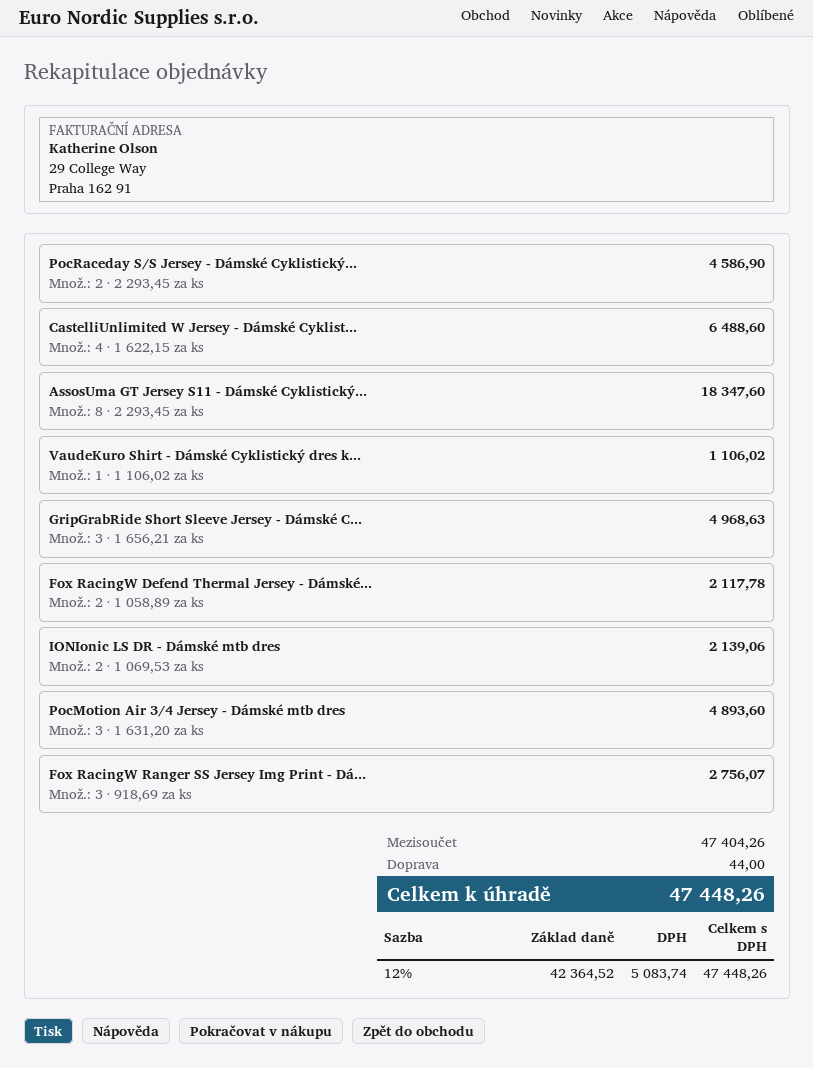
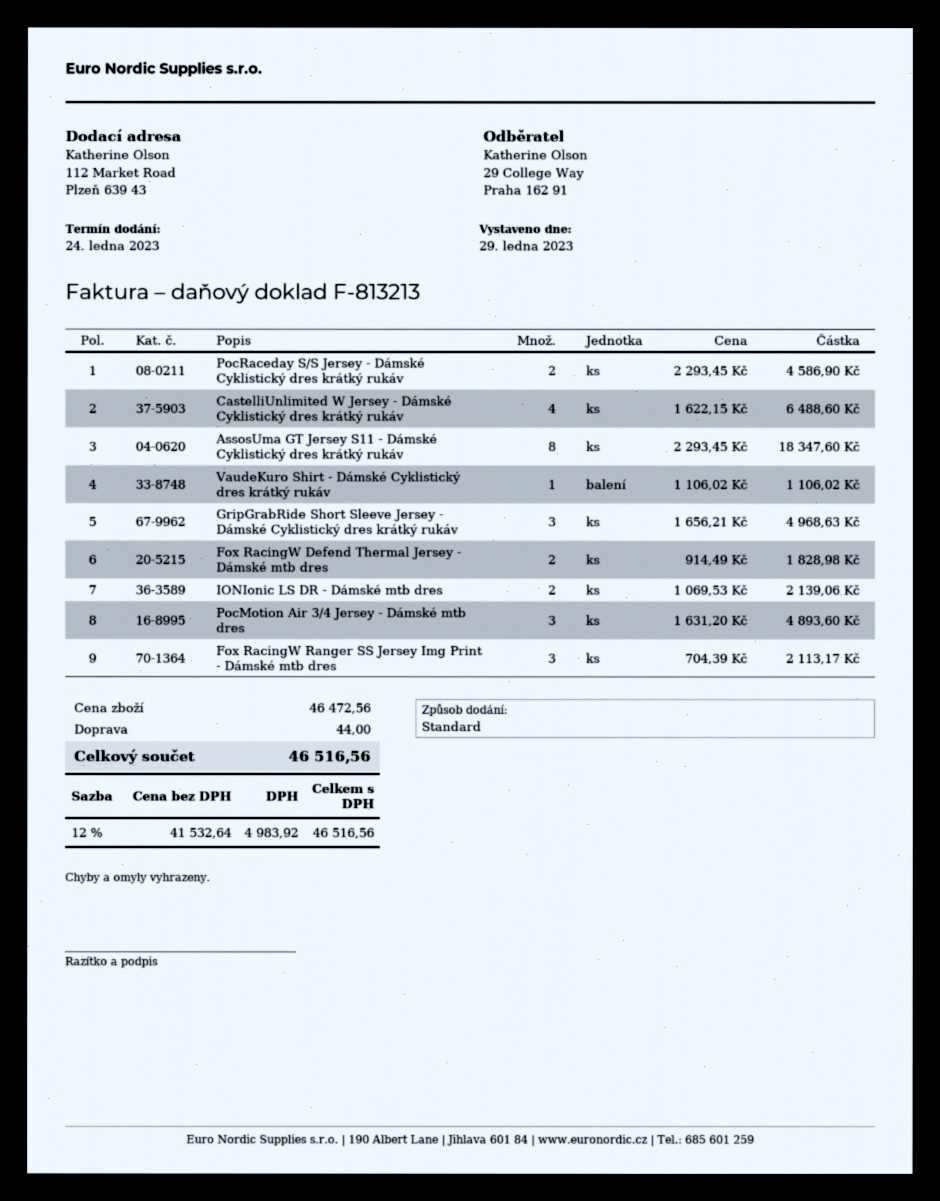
Fox RacingW Defend Thermal Jersey - Dámské...: 2 x 1058.89 = 2117.78 -> 2 x 914.49 = 1828.98
Fox RacingW Ranger SS Jersey Img Print - Dá...: 3 x 918.69 = 2756.07 -> 3 x 704.39 = 2113.17
subtotal: 47404.26 -> 46472.56
net: 42364.52 -> 41532.64
tax: 12% = 5083.74 -> 12% = 4983.92
total: 47448.26 -> 46516.56

